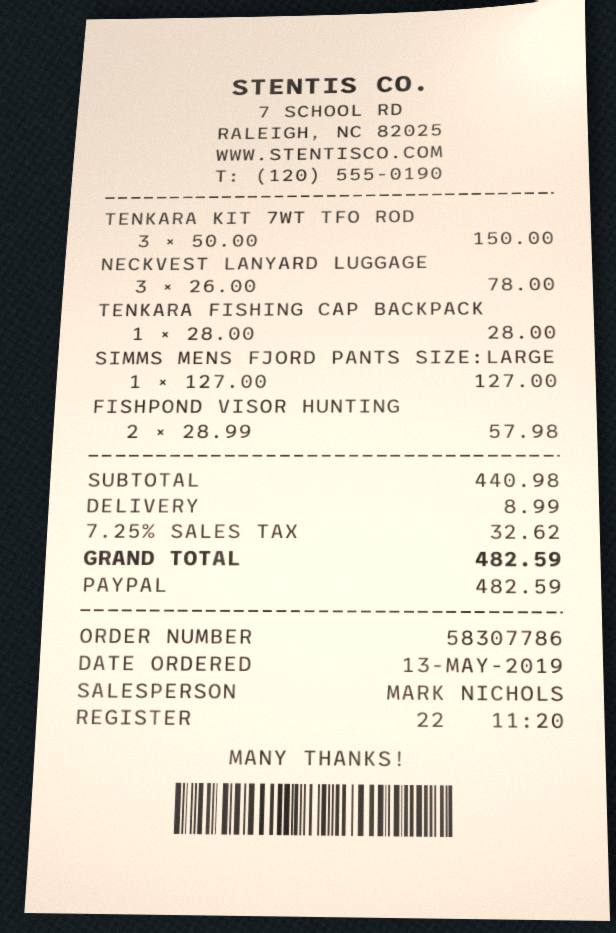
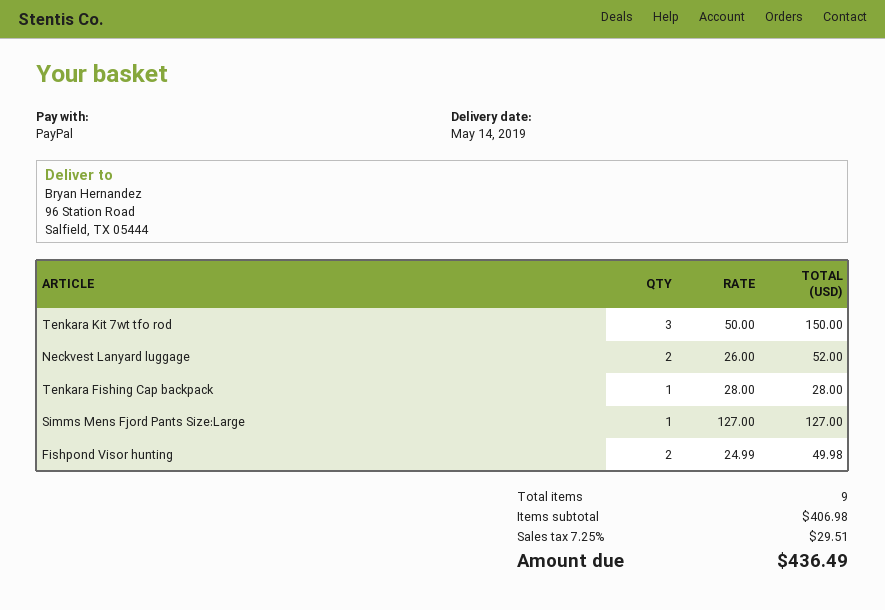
NECKVEST LANYARD LUGGAGE: 3 x 26.00 = 78.00 -> 2 x 26.00 = 52.00
FISHPOND VISOR HUNTING: 2 x 28.99 = 57.98 -> 2 x 24.99 = 49.98
subtotal: 440.98 -> 406.98
shipping: 8.99 -> none
tax: 7.25% = 32.62 -> 7.25% = 29.51
total: 482.59 -> 436.49

